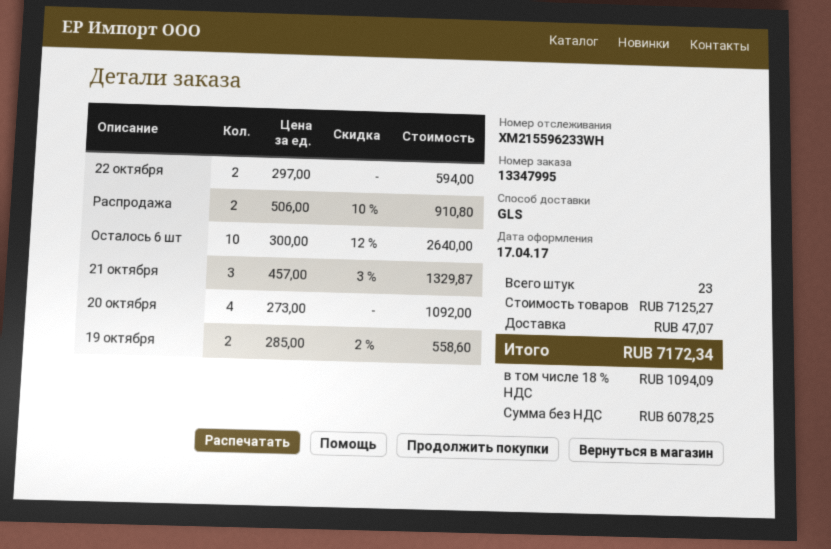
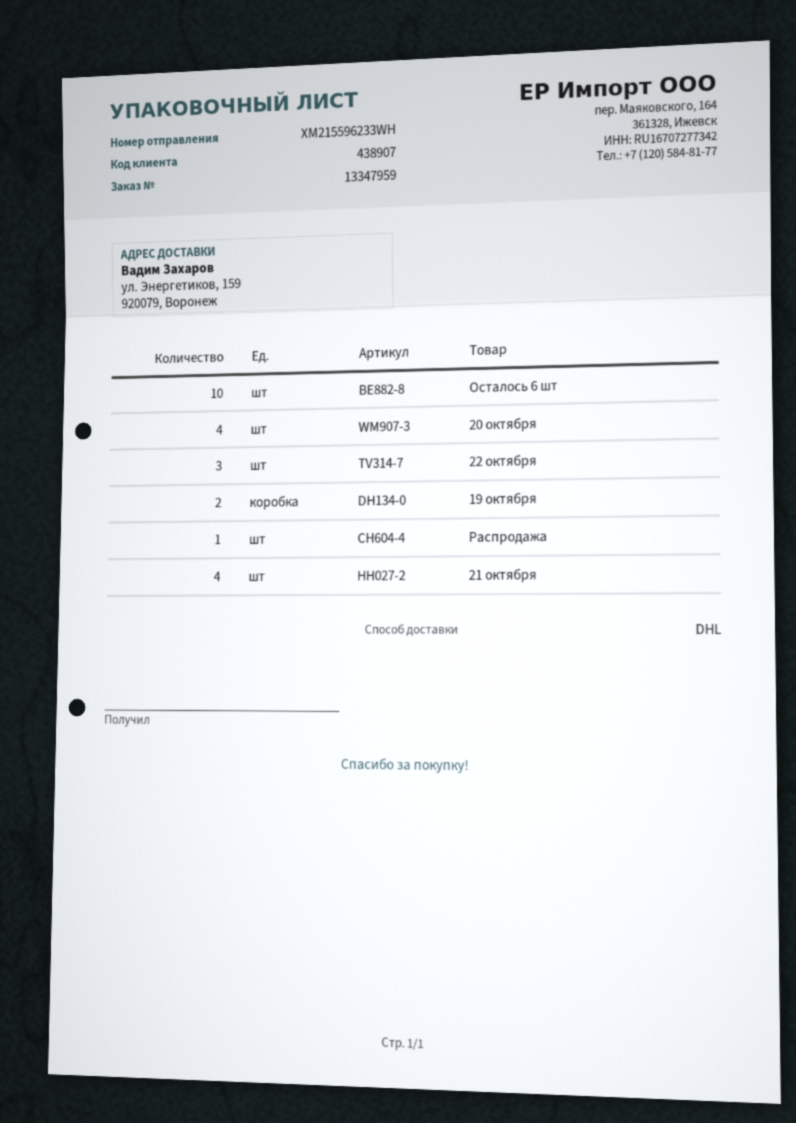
order number: 13347995 -> 13347959
shipping method: GLS -> DHL
22 октября: 2 -> 3
Распродажа: 2 -> 1
21 октября: 3 -> 4

